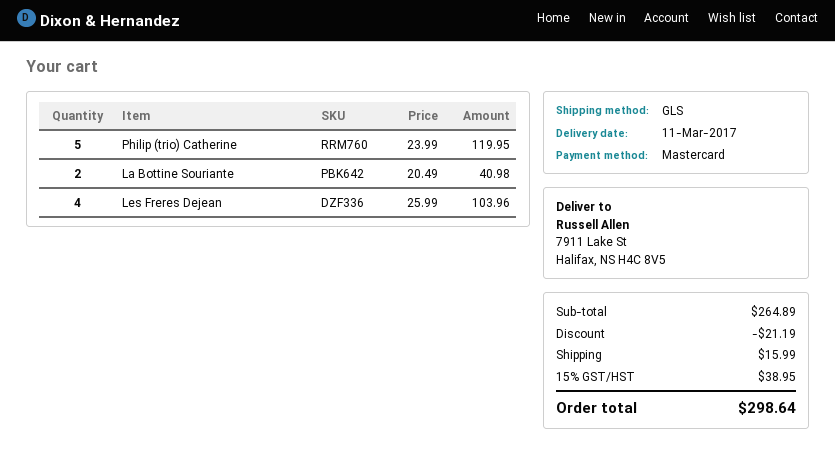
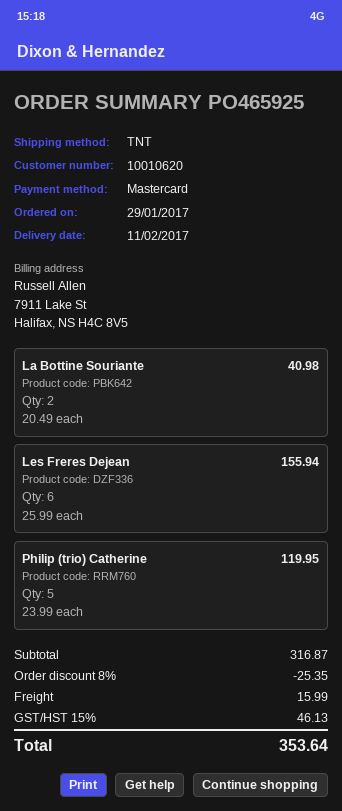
delivery date: 2017-03-11 -> 2017-02-11
shipping method: GLS -> TNT
Les Freres Dejean: 4 x 25.99 = 103.96 -> 6 x 25.99 = 155.94
subtotal: 264.89 -> 316.87
discount: 21.19 -> 25.35
tax: 15% = 38.95 -> 15% = 46.13
total: 298.64 -> 353.64

